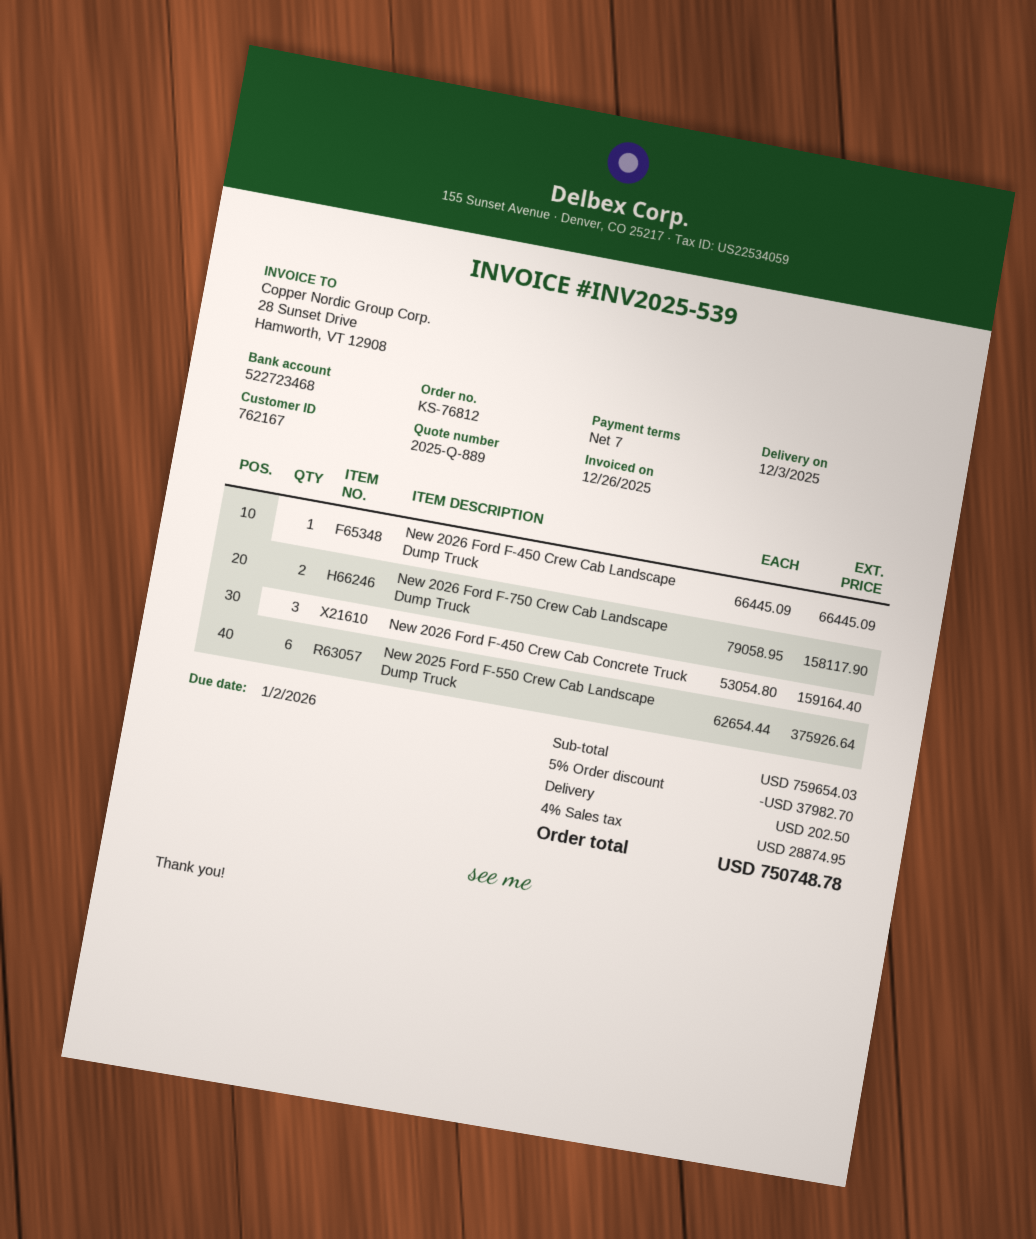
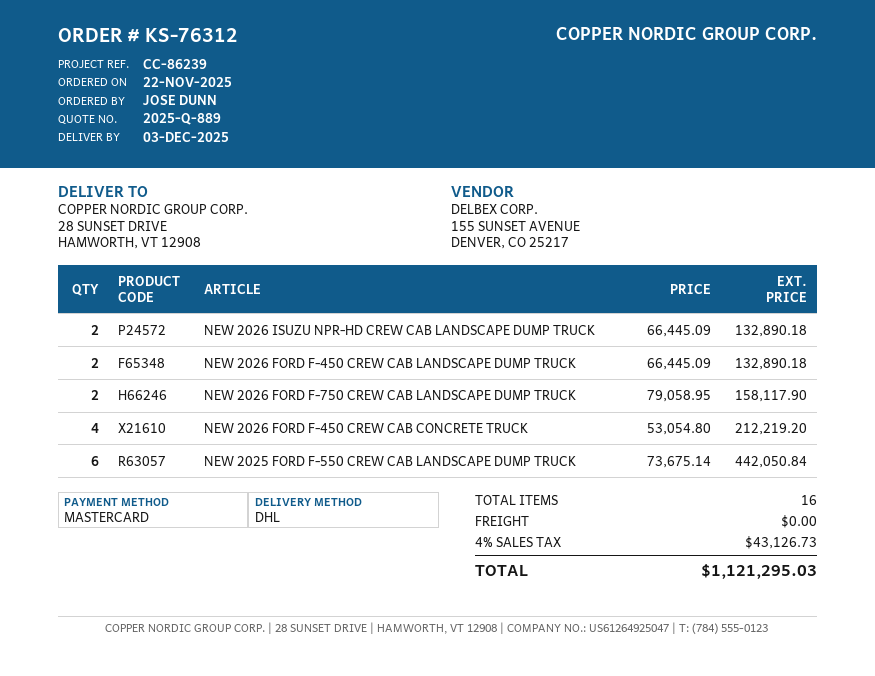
order number: KS-76812 -> KS-76312
New 2026 Ford F-450 Crew Cab Landscape Dump Truck: 1 x 66445.09 = 66445.09 -> 2 x 66445.09 = 132890.18
New 2026 Ford F-450 Crew Cab Concrete Truck: 3 x 53054.80 = 159164.40 -> 4 x 53054.80 = 212219.20
New 2025 Ford F-550 Crew Cab Landscape Dump Truck: 6 x 62654.44 = 375926.64 -> 6 x 73675.14 = 442050.84
NEW 2026 ISUZU NPR-HD CREW CAB LANDSCAPE DUMP TRUCK: none -> 2 x 66445.09 = 132890.18
discount: 5% = 37982.70 -> none
shipping: 202.50 -> 0.00
tax: 4% = 28874.95 -> 4% = 43126.73
total: 750748.78 -> 1121295.03

